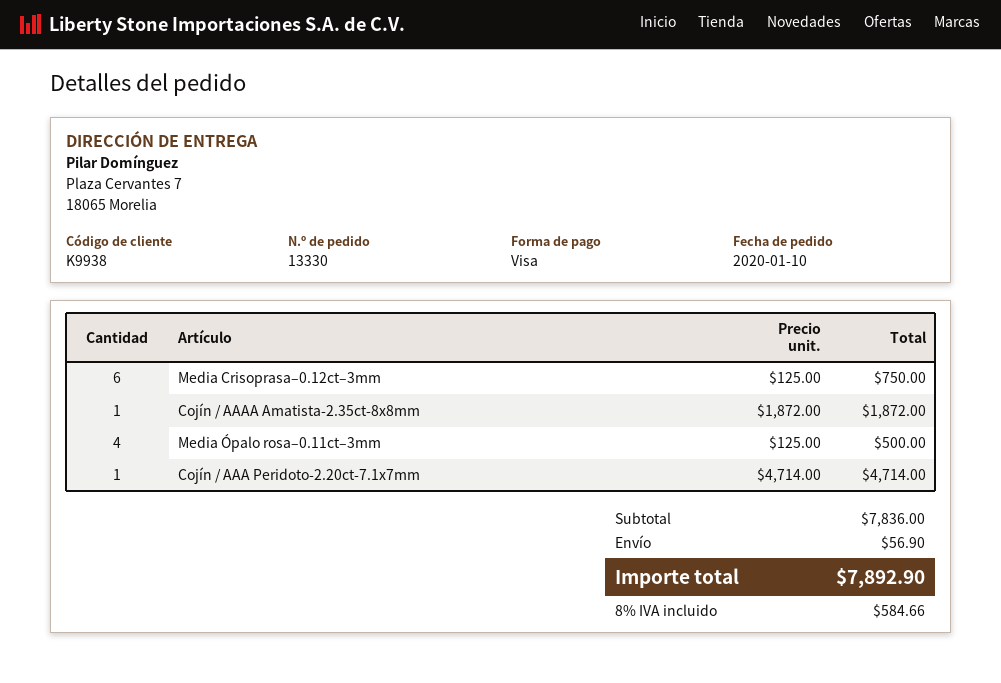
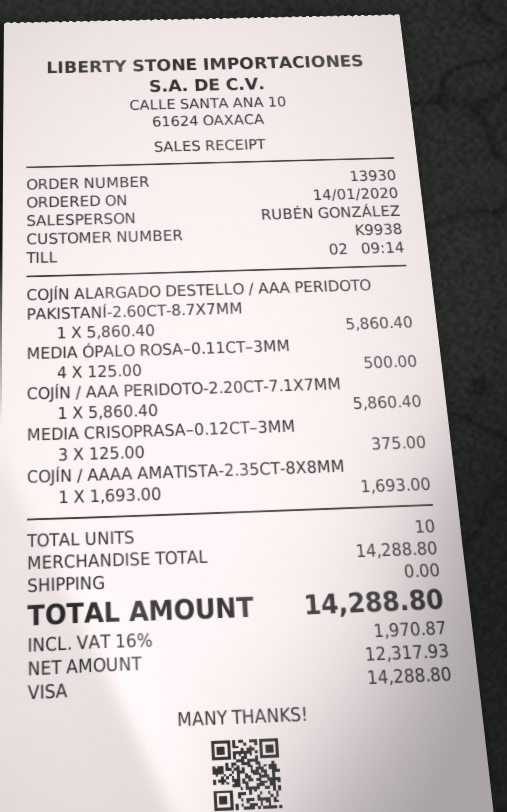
order number: 13330 -> 13930
order date: 2020-01-10 -> 2020-01-14
Media Crisoprasa–0.12ct–3mm: 6 x 125.00 = 750.00 -> 3 x 125.00 = 375.00
Cojín / AAAA Amatista-2.35ct-8x8mm: 1 x 1872.00 = 1872.00 -> 1 x 1693.00 = 1693.00
Cojín / AAA Peridoto-2.20ct-7.1x7mm: 1 x 4714.00 = 4714.00 -> 1 x 5860.40 = 5860.40
COJÍN ALARGADO DESTELLO / AAA PERIDOTO PAKISTANÍ-2.60CT-8.7X7MM: none -> 1 x 5860.40 = 5860.40
subtotal: 7836.00 -> 14288.80
shipping: 56.90 -> 0.00
tax: 8% = 584.66 -> 16% = 1970.87
total: 7892.90 -> 14288.80

